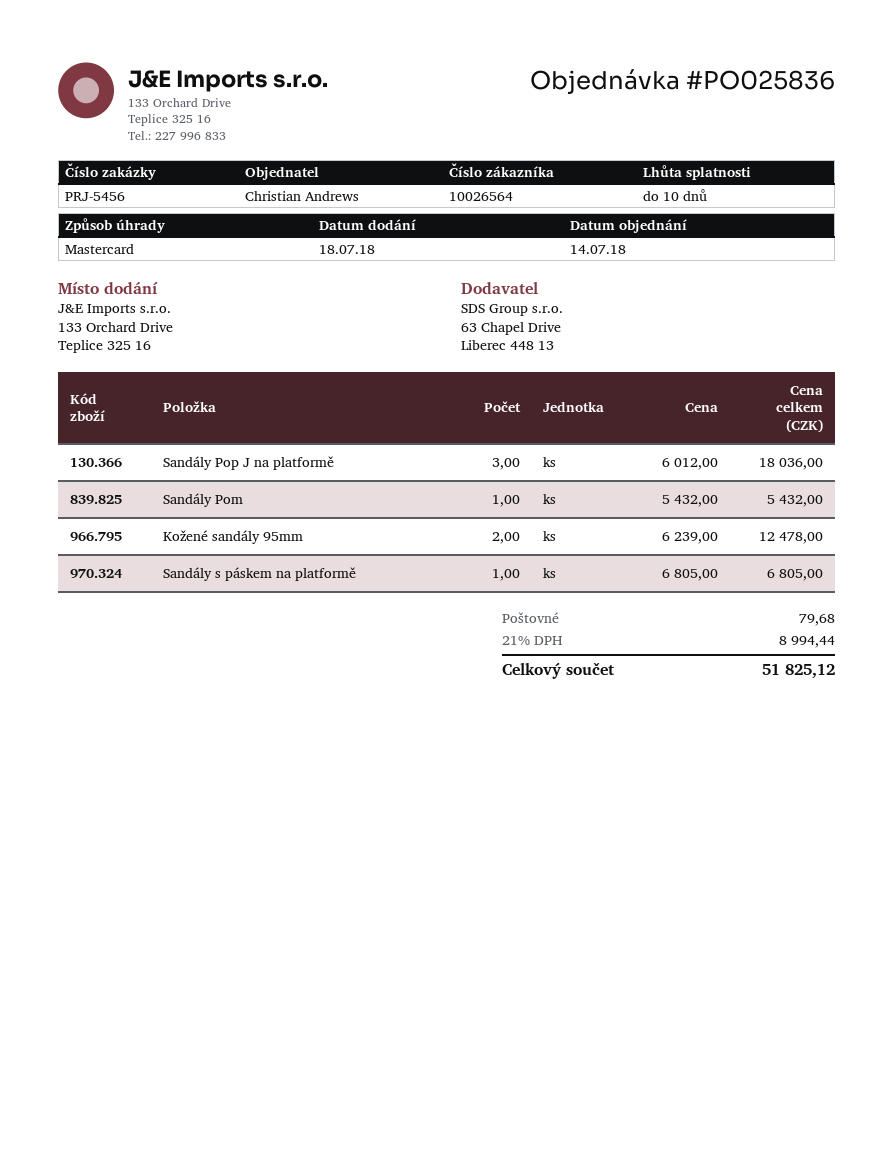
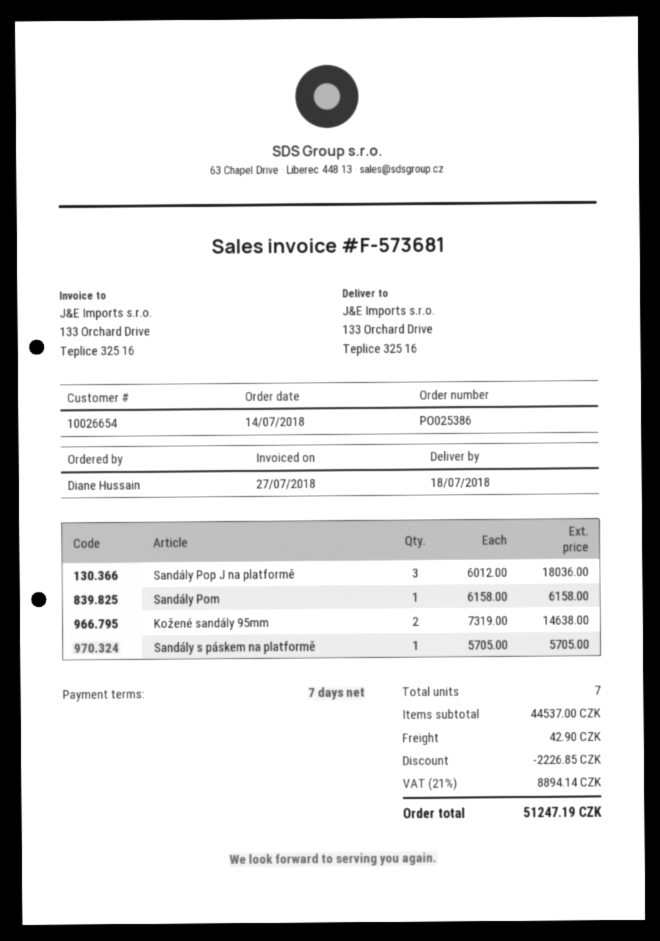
order number: PO025836 -> PO025386
payment terms: 10 days -> 7 days
customer number: 10026564 -> 10026654
ordered by: Christian Andrews -> Diane Hussain
Sandály Pom: 1 x 5432.00 = 5432.00 -> 1 x 6158.00 = 6158.00
Kožené sandály 95mm: 2 x 6239.00 = 12478.00 -> 2 x 7319.00 = 14638.00
Sandály s páskem na platformě: 1 x 6805.00 = 6805.00 -> 1 x 5705.00 = 5705.00
discount: none -> 2226.85
shipping: 79.68 -> 42.90
tax: 21% = 8994.44 -> 21% = 8894.14
total: 51825.12 -> 51247.19

